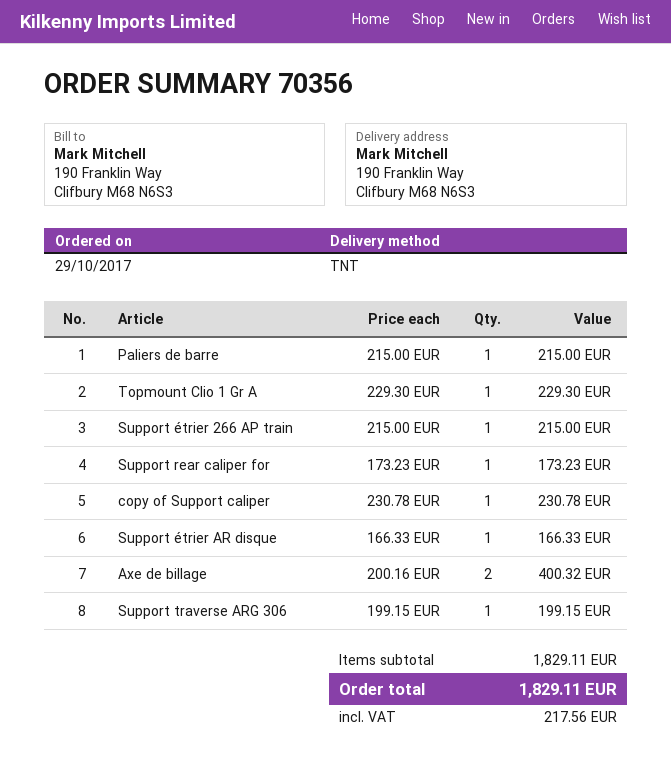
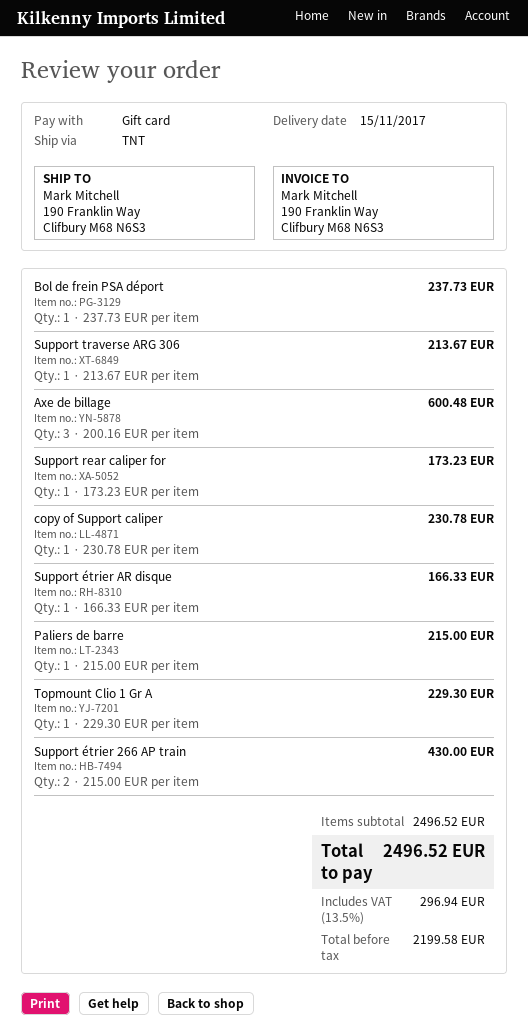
Support étrier 266 AP train: 1 x 215.00 = 215.00 -> 2 x 215.00 = 430.00
Axe de billage: 2 x 200.16 = 400.32 -> 3 x 200.16 = 600.48
Support traverse ARG 306: 1 x 199.15 = 199.15 -> 1 x 213.67 = 213.67
Bol de frein PSA déport: none -> 1 x 237.73 = 237.73
subtotal: 1829.11 -> 2496.52
tax: 217.56 -> 296.94
total: 1829.11 -> 2496.52

